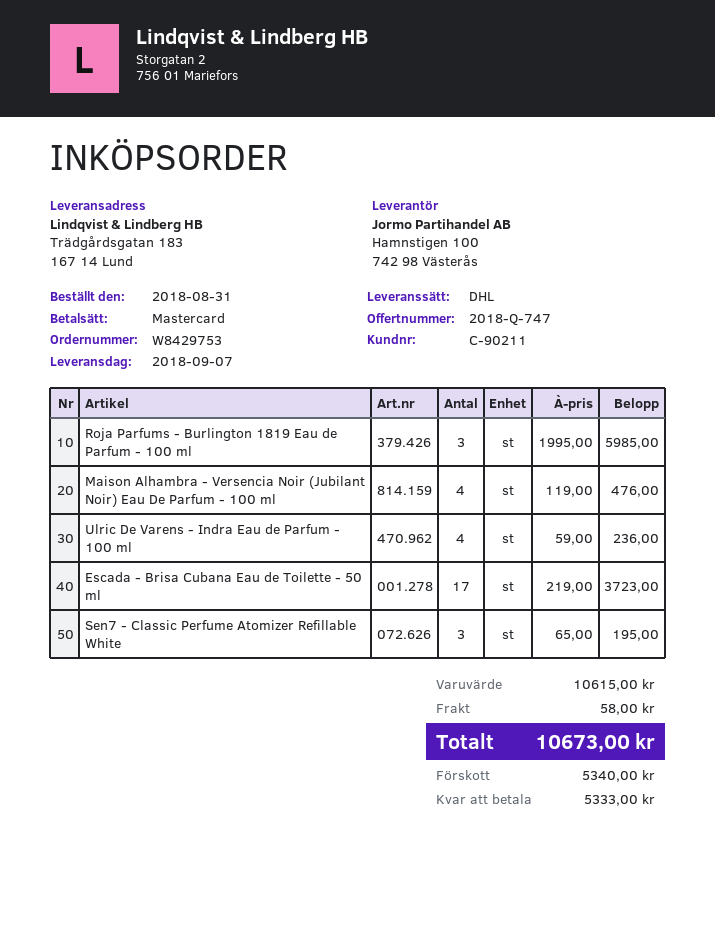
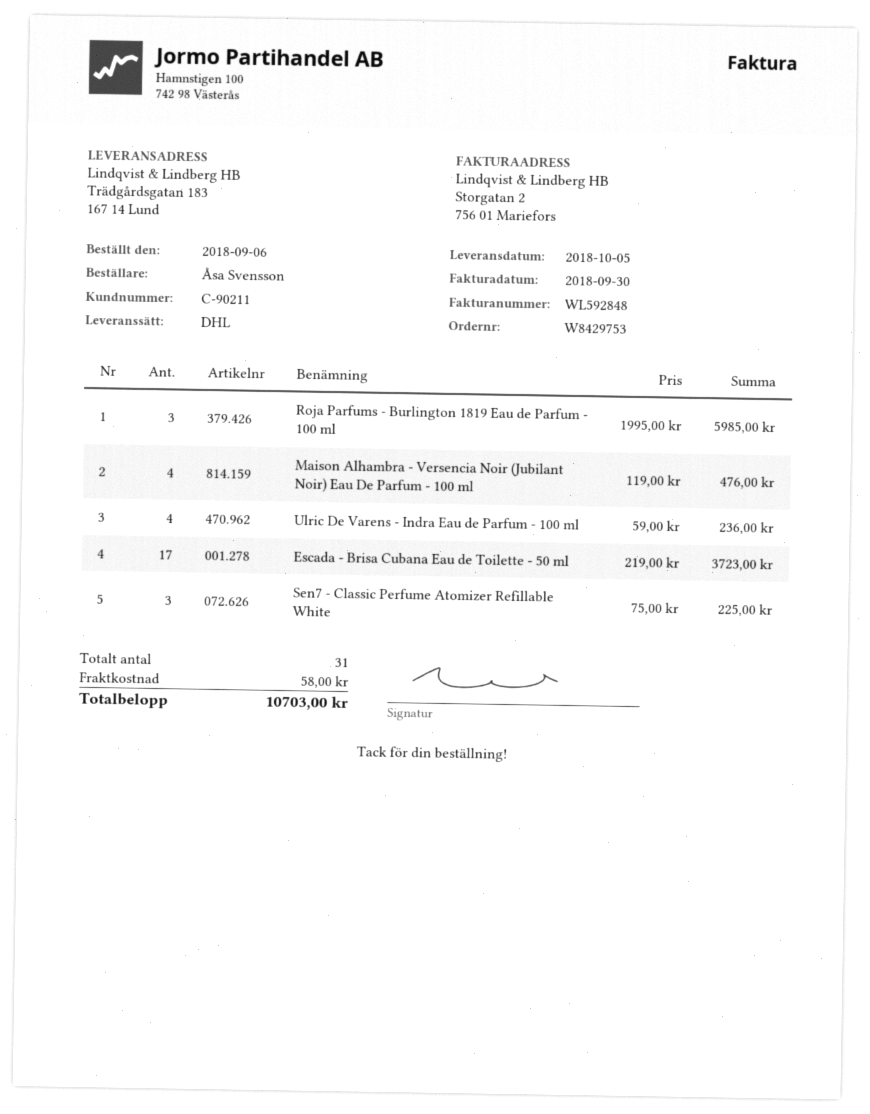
order date: 2018-08-31 -> 2018-09-06
delivery date: 2018-09-07 -> 2018-10-05
Sen7 - Classic Perfume Atomizer Refillable White: 3 x 65.00 = 195.00 -> 3 x 75.00 = 225.00
total: 10673.00 -> 10703.00

